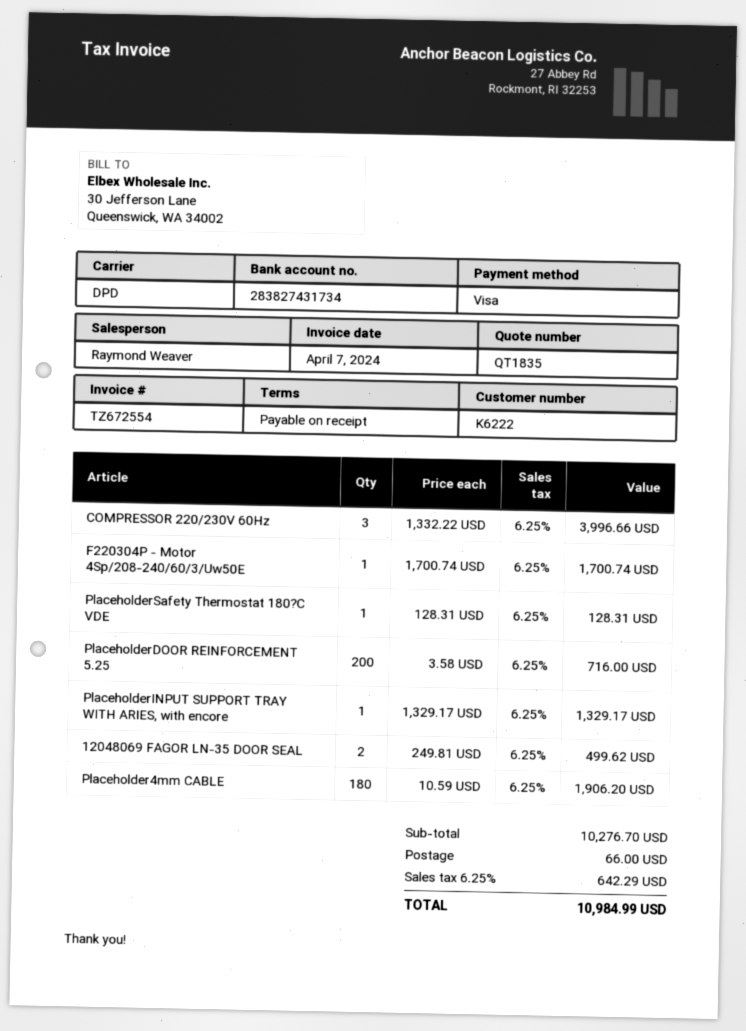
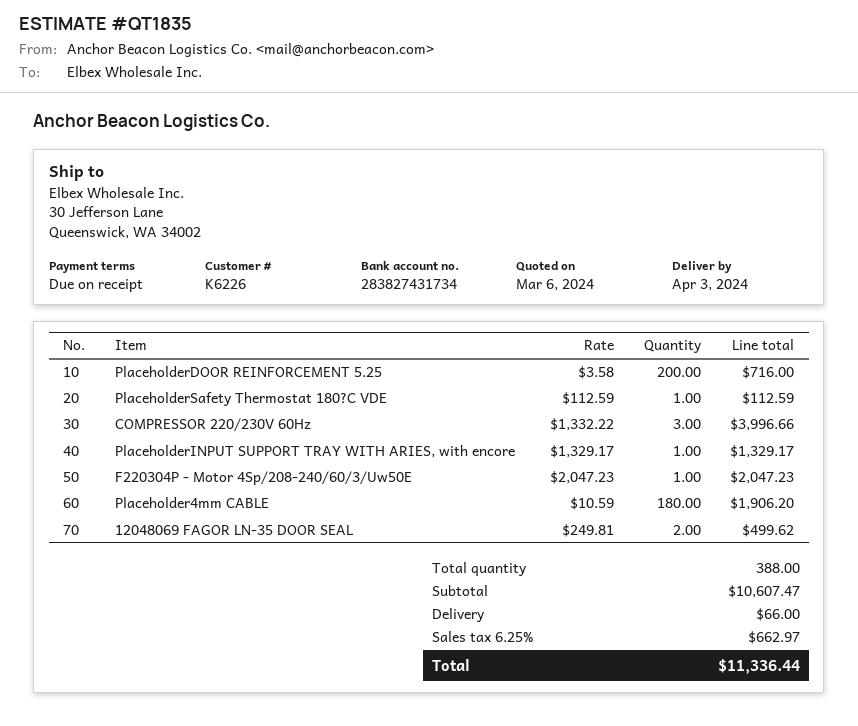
customer number: K6222 -> K6226
F220304P - Motor 4Sp/208-240/60/3/Uw50E: 1 x 1700.74 = 1700.74 -> 1 x 2047.23 = 2047.23
PlaceholderSafety Thermostat 180?C VDE: 1 x 128.31 = 128.31 -> 1 x 112.59 = 112.59
subtotal: 10276.70 -> 10607.47
tax: 6.25% = 642.29 -> 6.25% = 662.97
total: 10984.99 -> 11336.44

